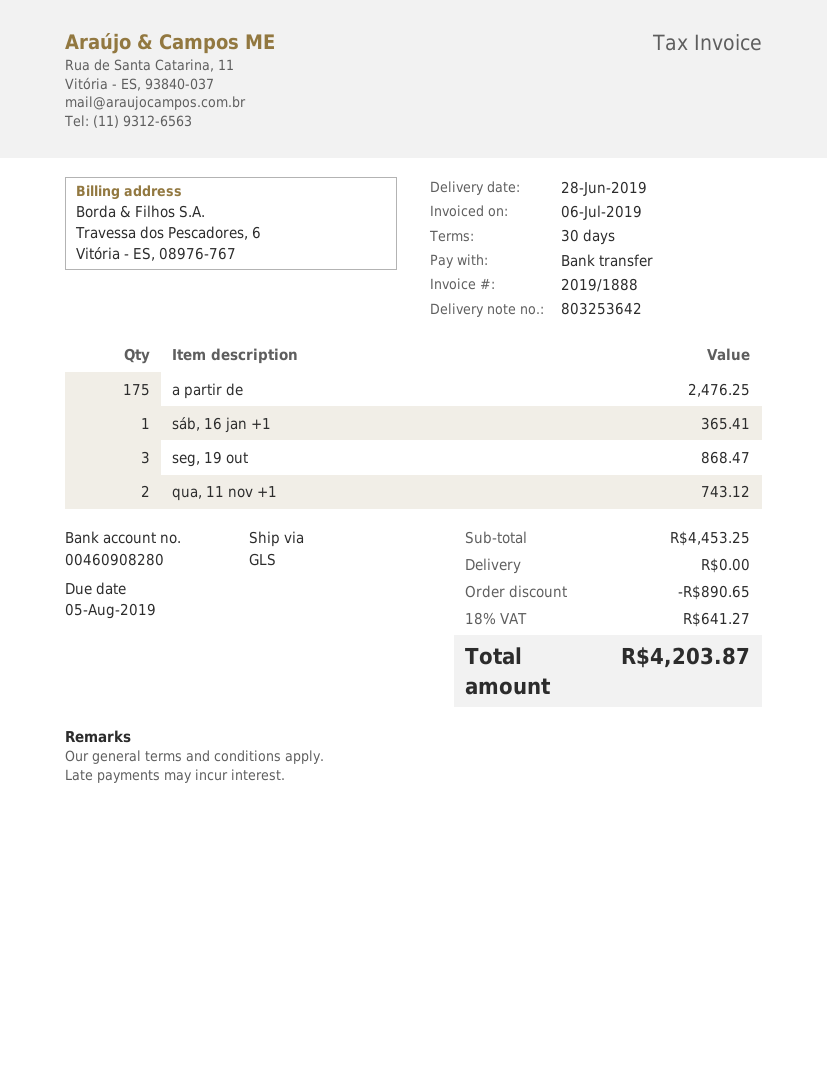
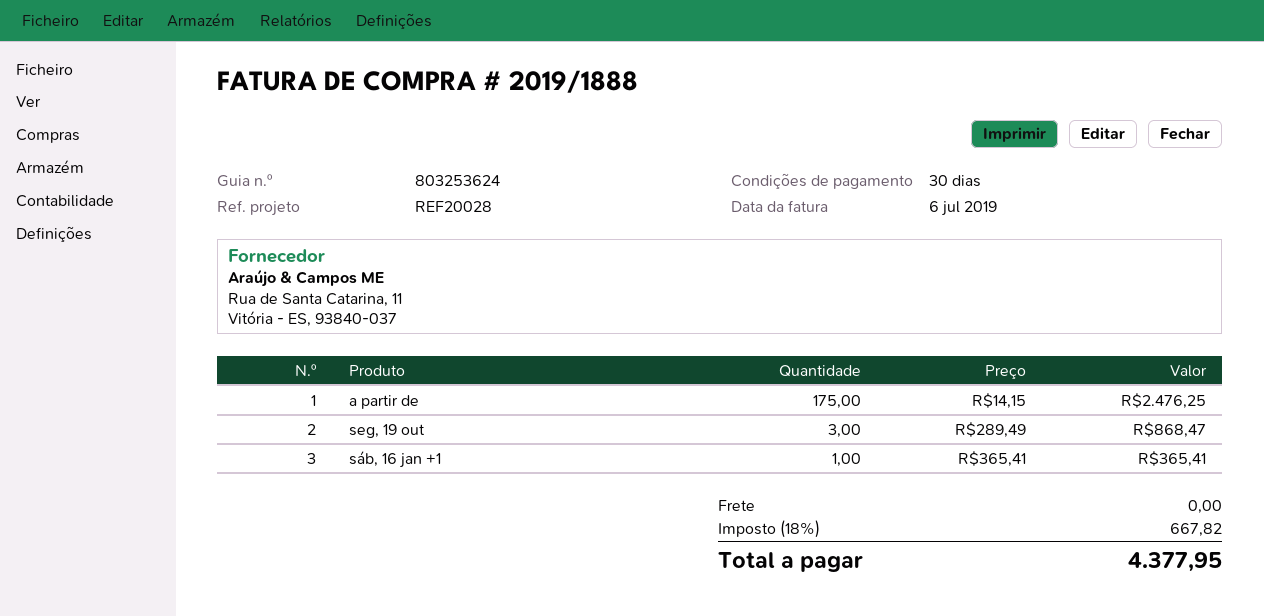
delivery note number: 803253642 -> 803253624
qua, 11 nov +1: 2 for 743.12 -> none
discount: 890.65 -> none
tax: 18% = 641.27 -> 18% = 667.82
total: 4203.87 -> 4377.95

